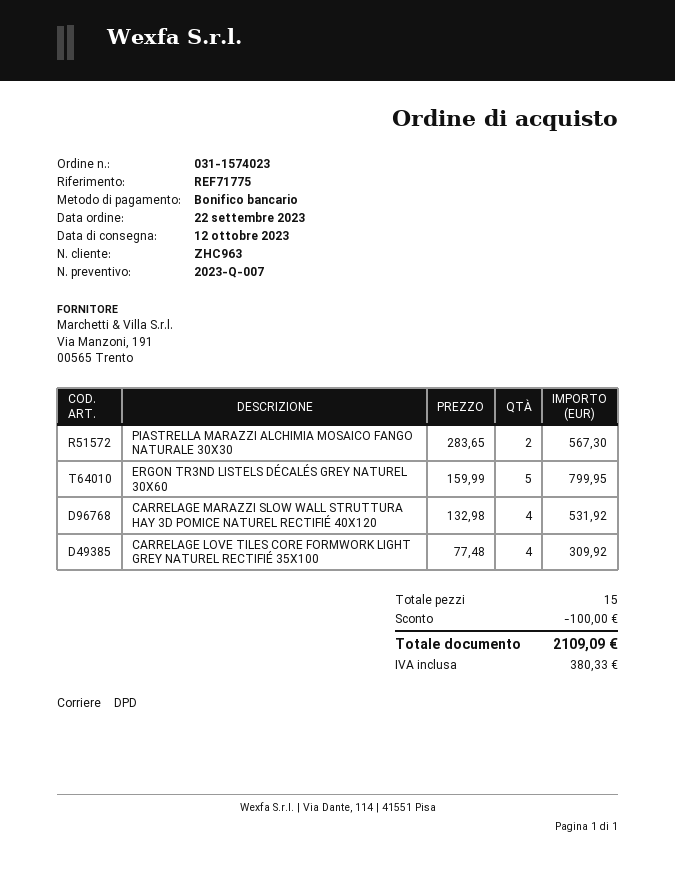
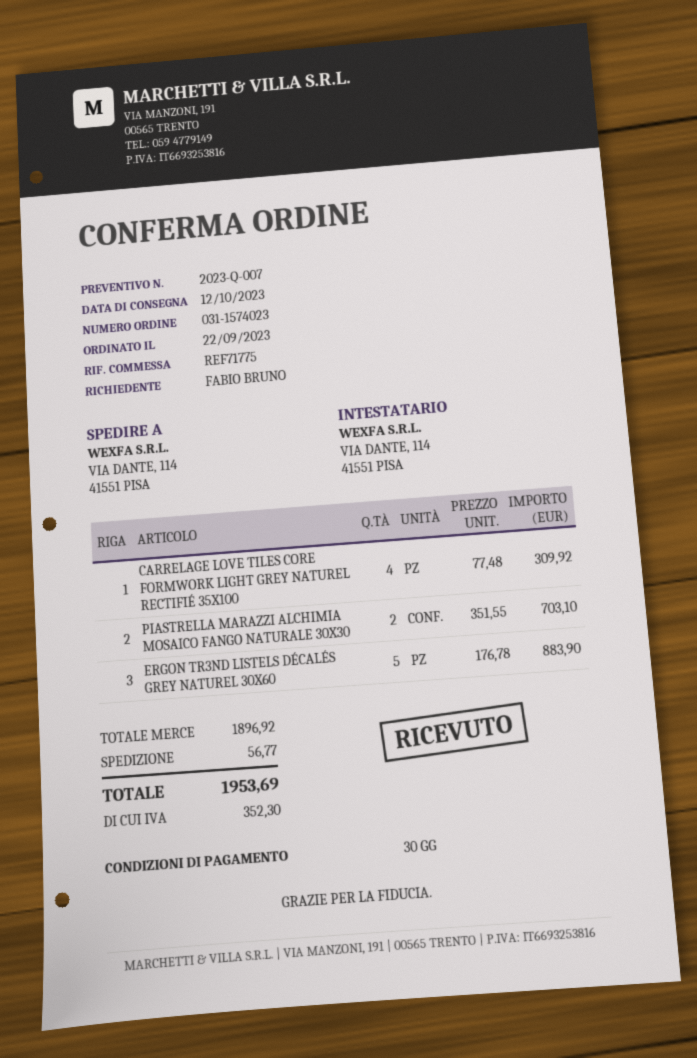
PIASTRELLA MARAZZI ALCHIMIA MOSAICO FANGO NATURALE 30X30: 2 x 283.65 = 567.30 -> 2 x 351.55 = 703.10
ERGON TR3ND LISTELS DÉCALÉS GREY NATUREL 30X60: 5 x 159.99 = 799.95 -> 5 x 176.78 = 883.90
CARRELAGE MARAZZI SLOW WALL STRUTTURA HAY 3D POMICE NATUREL RECTIFIÉ 40X120: 4 x 132.98 = 531.92 -> none
discount: 100.00 -> none
shipping: none -> 56.77
tax: 380.33 -> 352.30
total: 2109.09 -> 1953.69

